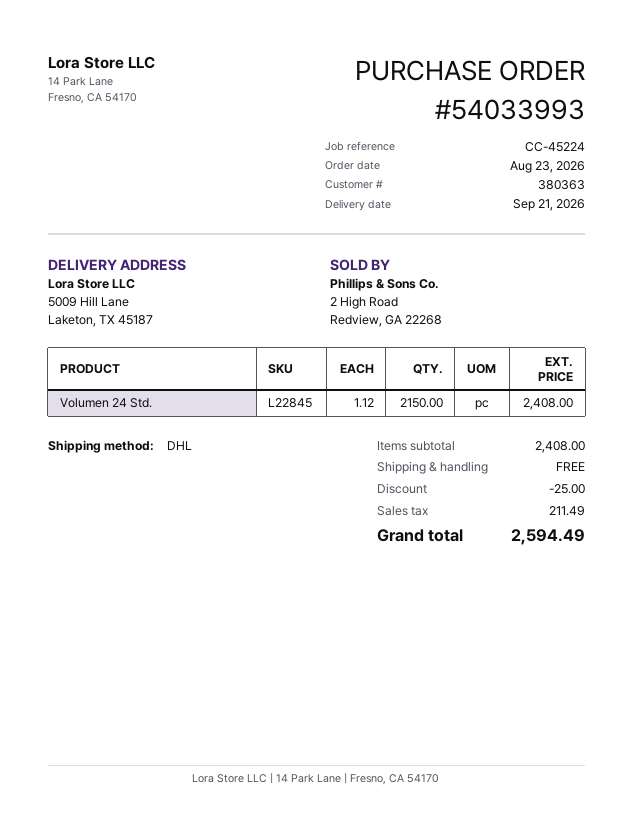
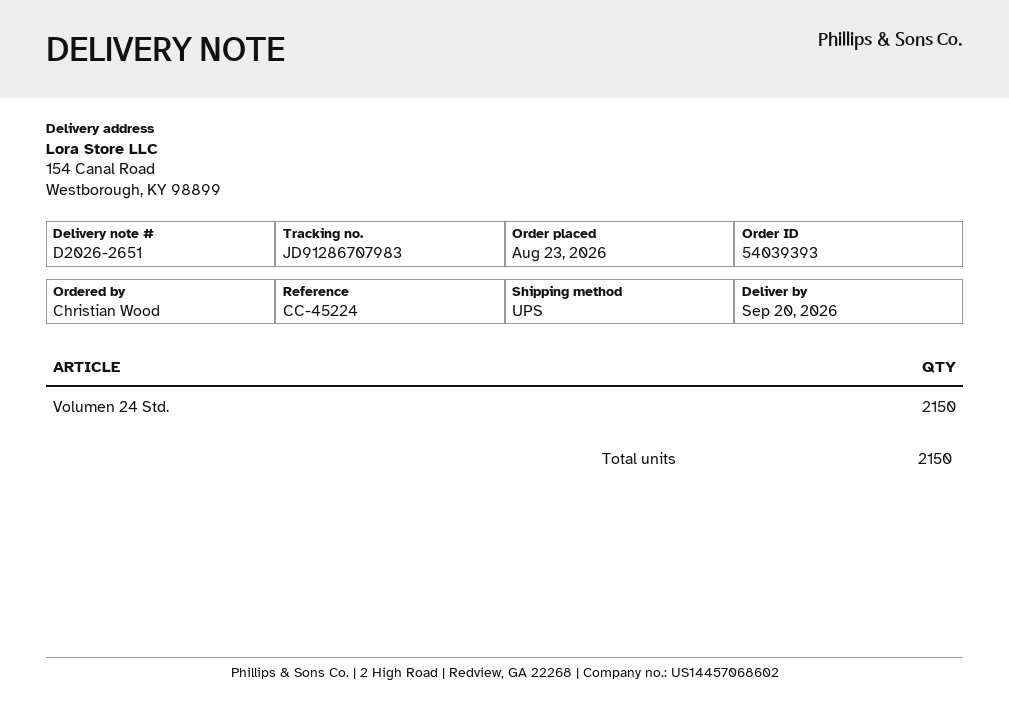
order number: 54033993 -> 54039393
delivery date: 2026-09-21 -> 2026-09-20
shipping method: DHL -> UPS
ship to: 5009 Hill Lane, Laketon, TX 45187 -> 154 Canal Road, Westborough, KY 98899

